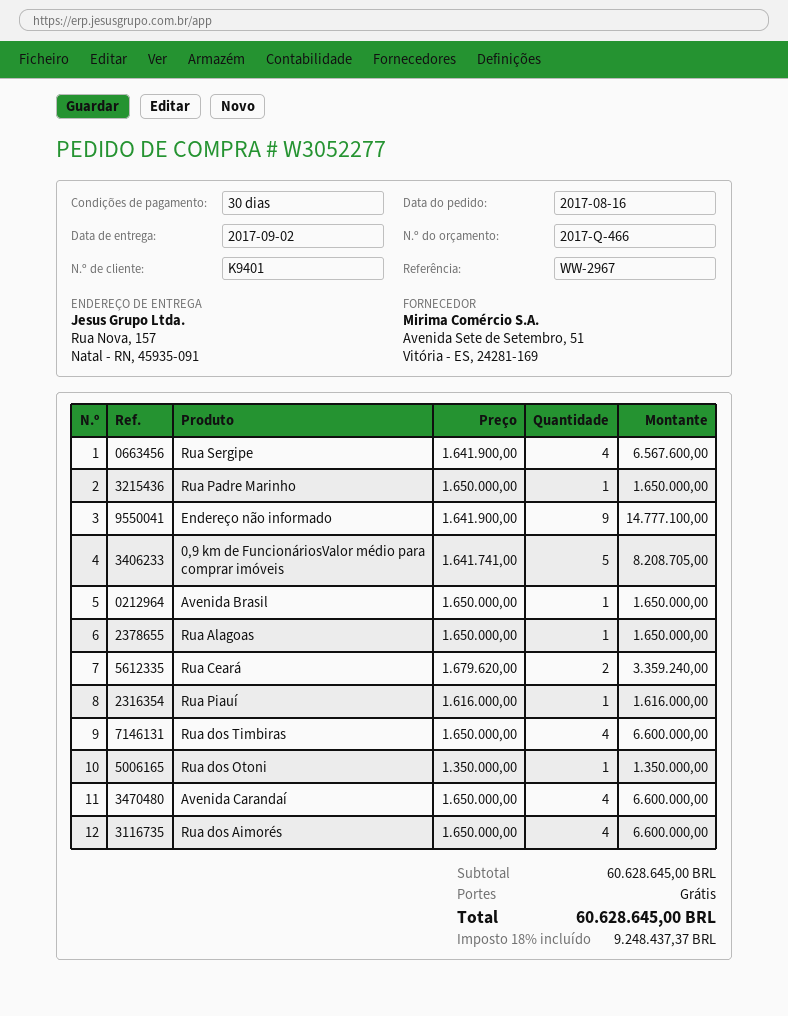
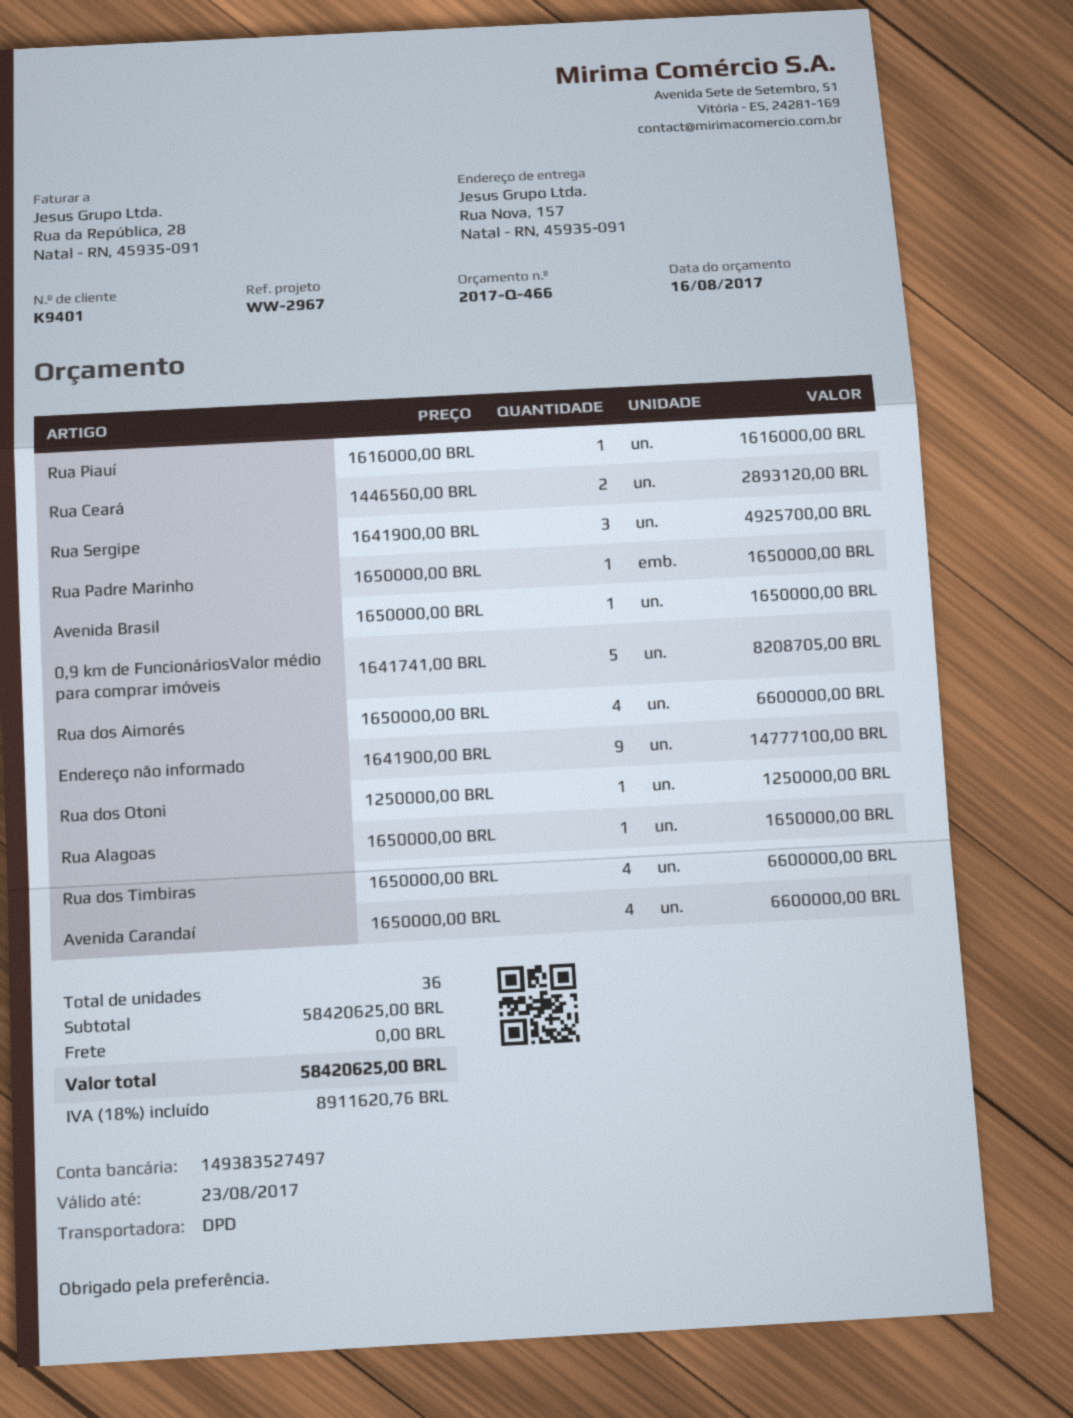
Rua Sergipe: 4 x 1641900.00 = 6567600.00 -> 3 x 1641900.00 = 4925700.00
Rua Ceará: 2 x 1679620.00 = 3359240.00 -> 2 x 1446560.00 = 2893120.00
Rua dos Otoni: 1 x 1350000.00 = 1350000.00 -> 1 x 1250000.00 = 1250000.00
subtotal: 60628645.00 -> 58420625.00
tax: 18% = 9248437.37 -> 18% = 8911620.76
total: 60628645.00 -> 58420625.00

